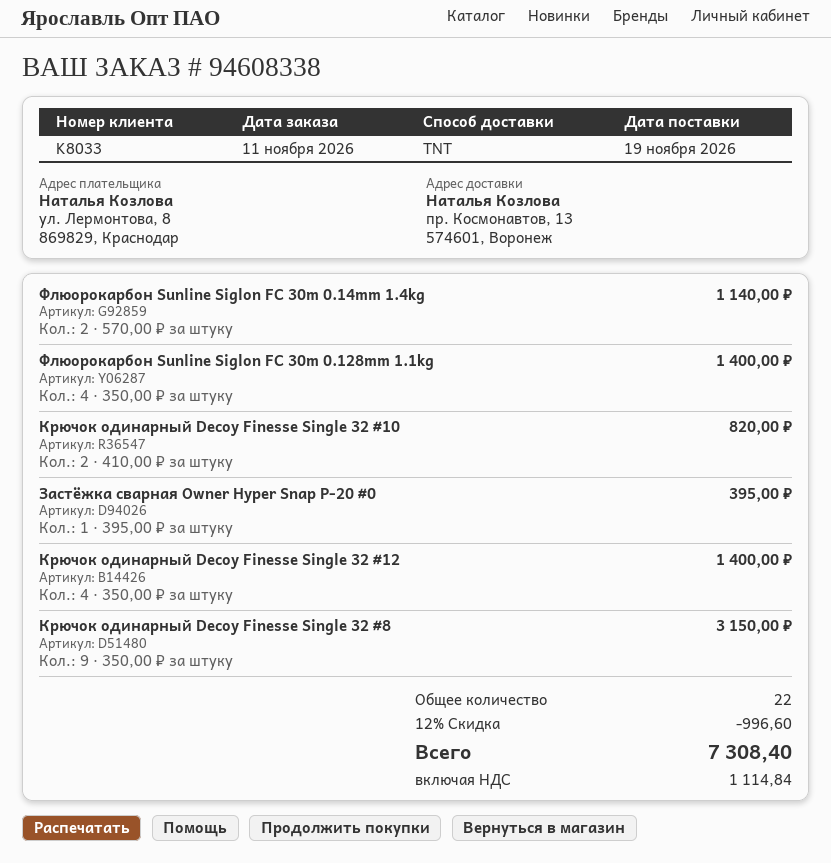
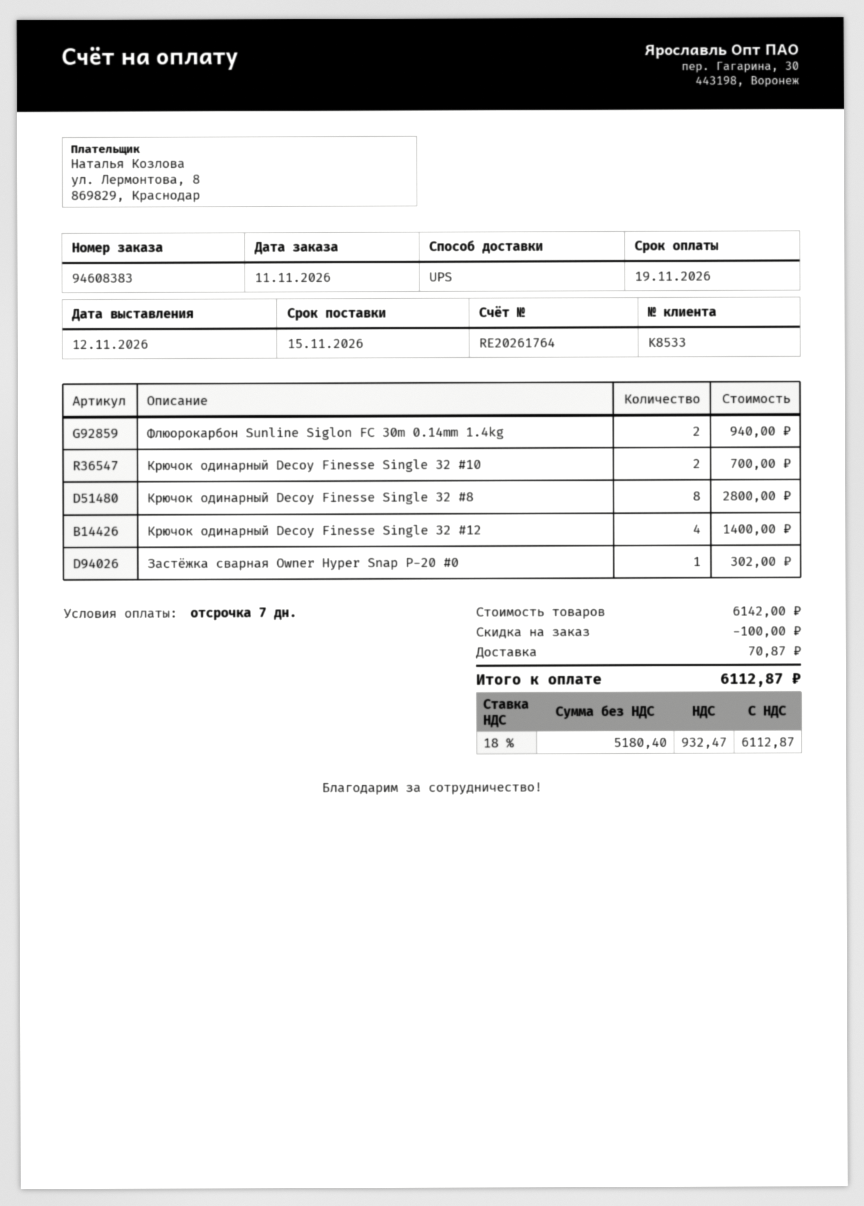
order number: 94608338 -> 94608383
delivery date: 2026-11-19 -> 2026-11-15
customer number: K8033 -> K8533
shipping method: TNT -> UPS
Флюорокарбон Sunline Siglon FC 30m 0.14mm 1.4kg: 2 for 1140.00 -> 2 for 940.00
Флюорокарбон Sunline Siglon FC 30m 0.128mm 1.1kg: 4 for 1400.00 -> none
Крючок одинарный Decoy Finesse Single 32 #10: 2 for 820.00 -> 2 for 700.00
Застёжка сварная Owner Hyper Snap P-20 #0: 1 for 395.00 -> 1 for 302.00
Крючок одинарный Decoy Finesse Single 32 #8: 9 for 3150.00 -> 8 for 2800.00
discount: 996.60 -> 100.00
shipping: none -> 70.87
tax: 1114.84 -> 932.47
total: 7308.40 -> 6112.87

